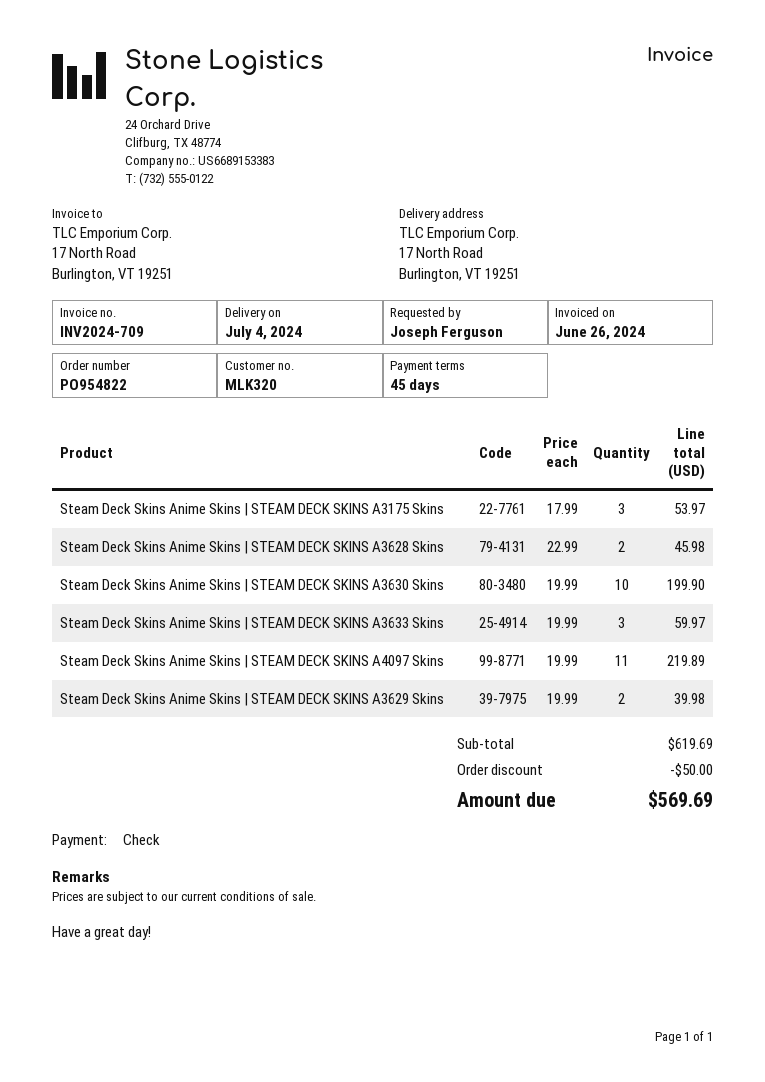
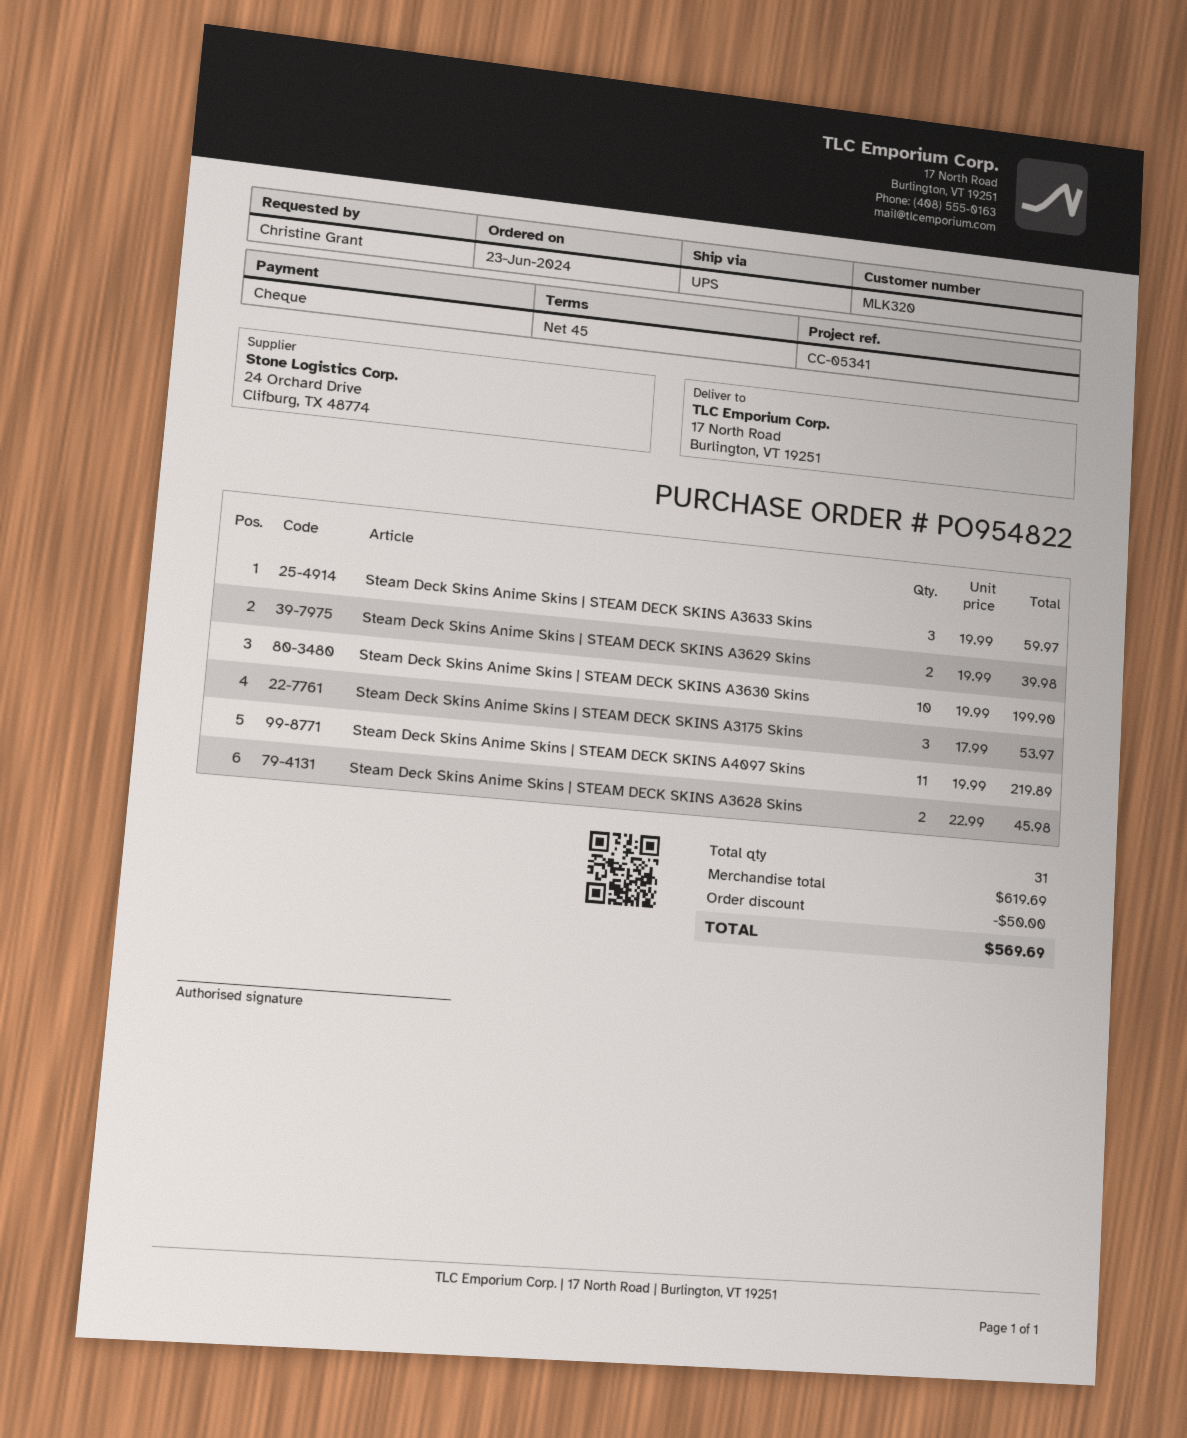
ordered by: Joseph Ferguson -> Christine Grant

